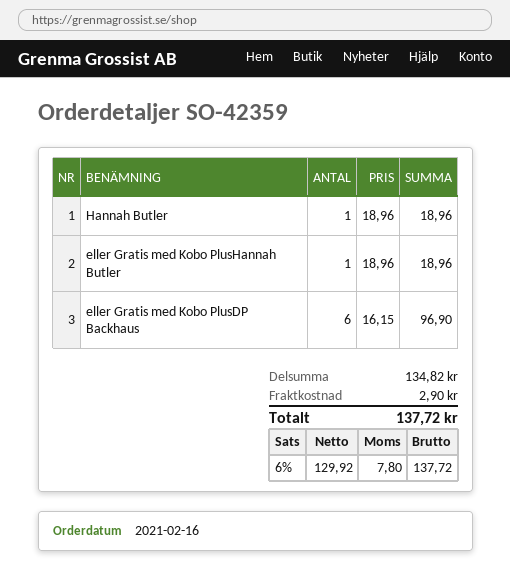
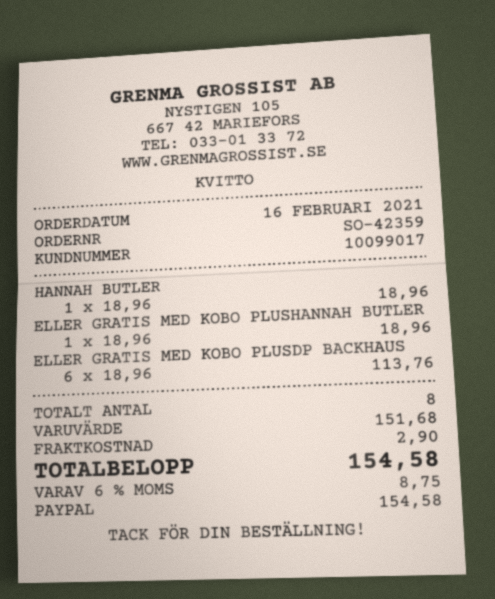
eller Gratis med Kobo PlusDP Backhaus: 6 x 16.15 = 96.90 -> 6 x 18.96 = 113.76
subtotal: 134.82 -> 151.68
tax: 6% = 7.80 -> 6% = 8.75
total: 137.72 -> 154.58

